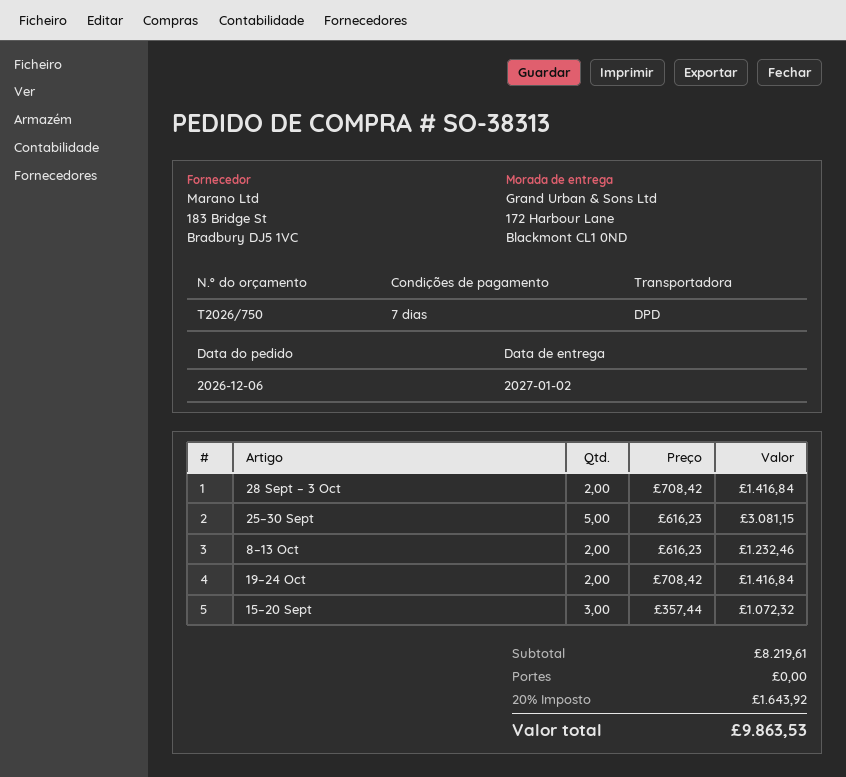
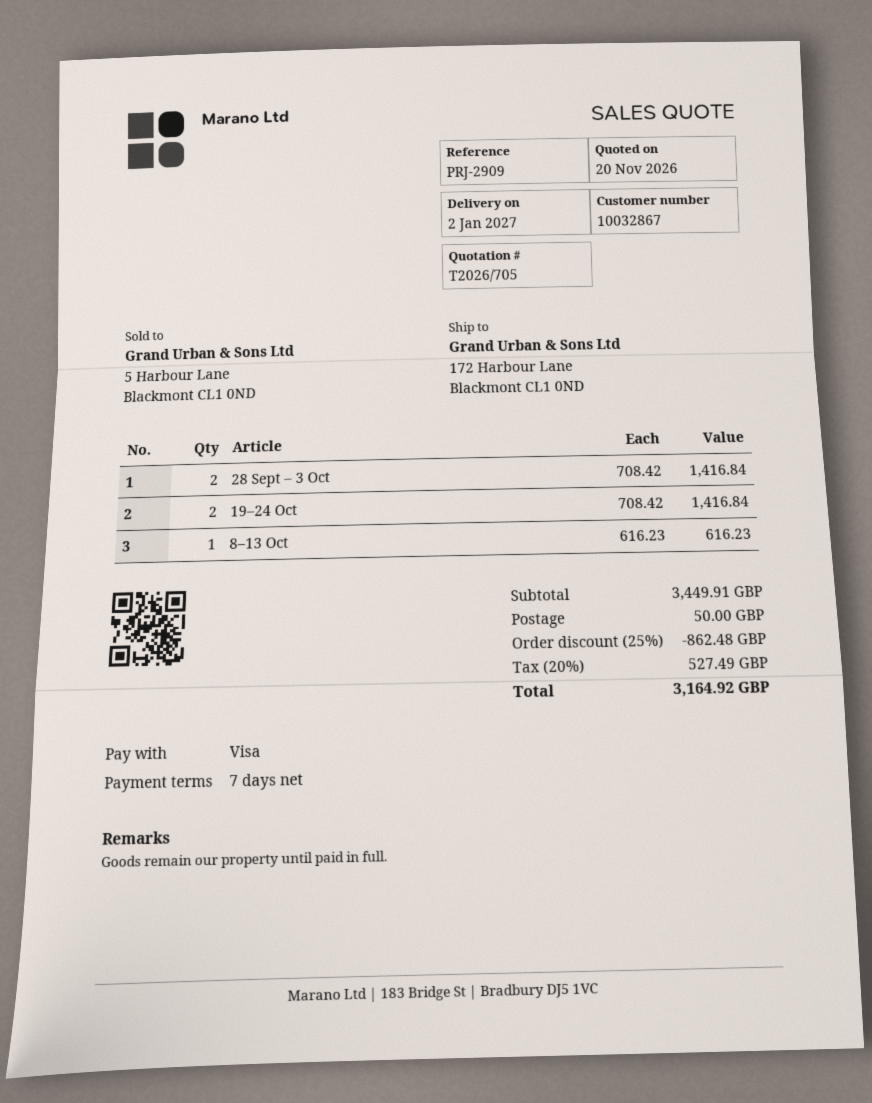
quote number: T2026/750 -> T2026/705
25–30 Sept: 5 x 616.23 = 3081.15 -> none
8–13 Oct: 2 x 616.23 = 1232.46 -> 1 x 616.23 = 616.23
15–20 Sept: 3 x 357.44 = 1072.32 -> none
subtotal: 8219.61 -> 3449.91
discount: none -> 25% = 862.48
shipping: 0.00 -> 50.00
tax: 20% = 1643.92 -> 20% = 527.49
total: 9863.53 -> 3164.92

